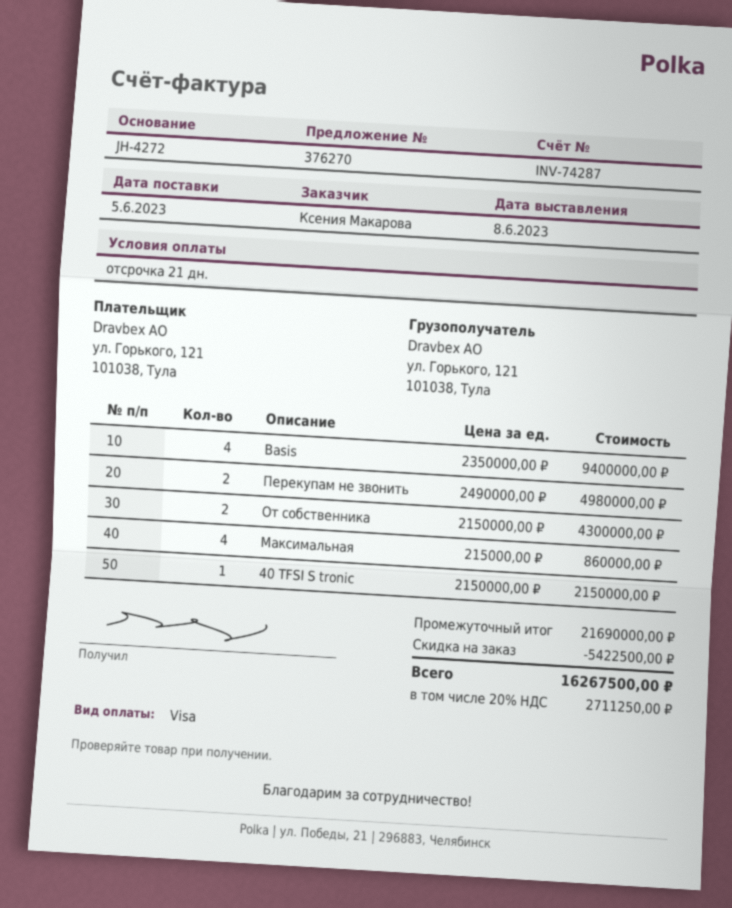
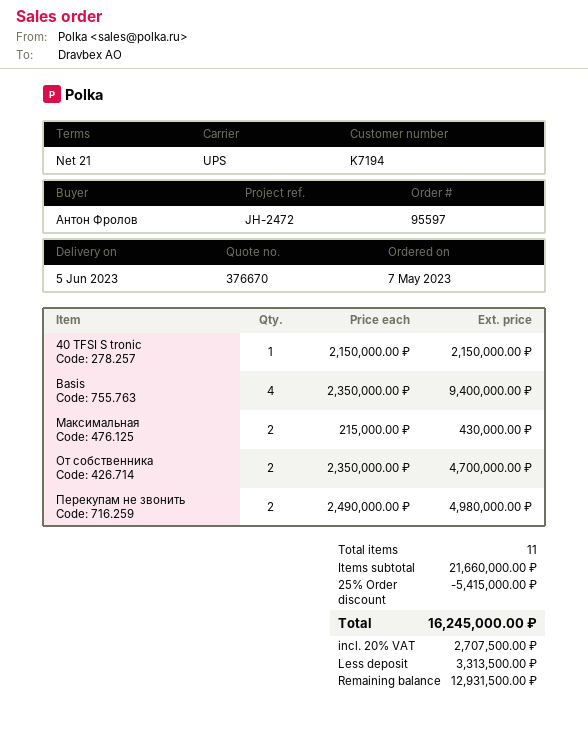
quote number: 376270 -> 376670
reference: JH-4272 -> JH-2472
ordered by: Ксения Макарова -> Антон Фролов
От собственника: 2 x 2150000.00 = 4300000.00 -> 2 x 2350000.00 = 4700000.00
Максимальная: 4 x 215000.00 = 860000.00 -> 2 x 215000.00 = 430000.00
subtotal: 21690000.00 -> 21660000.00
discount: 5422500.00 -> 5415000.00
tax: 20% = 2711250.00 -> 20% = 2707500.00
total: 16267500.00 -> 16245000.00

